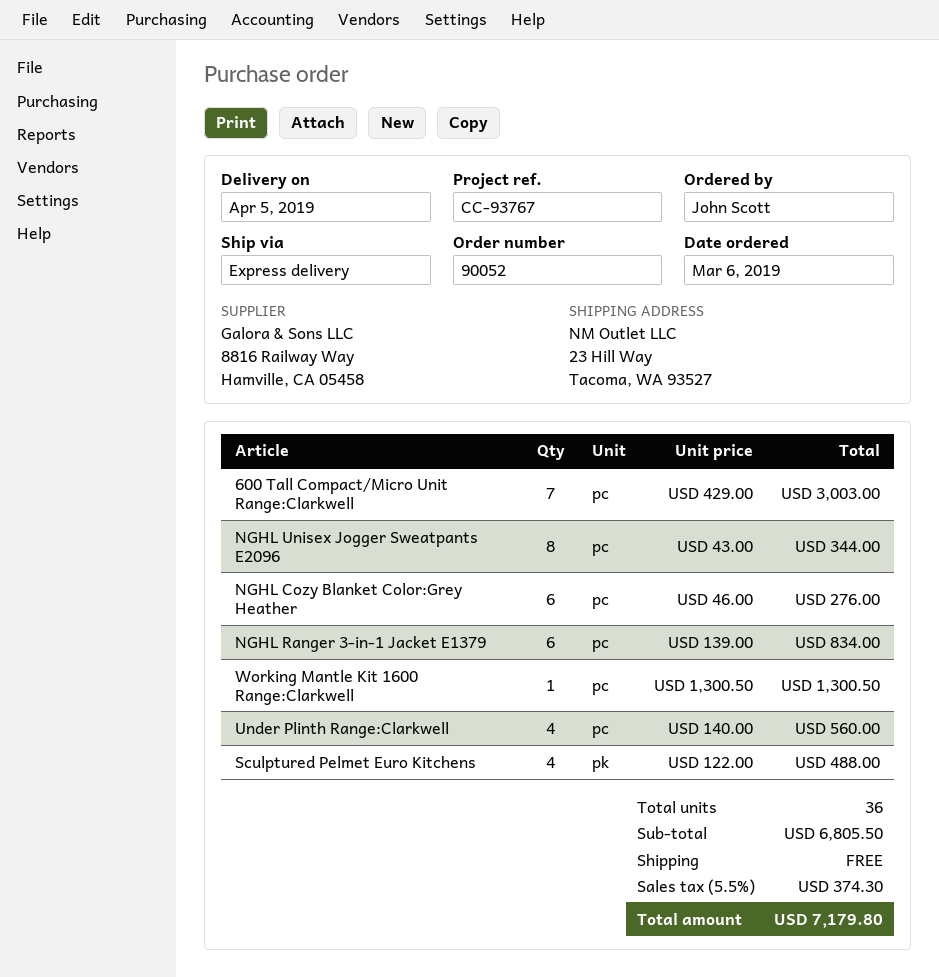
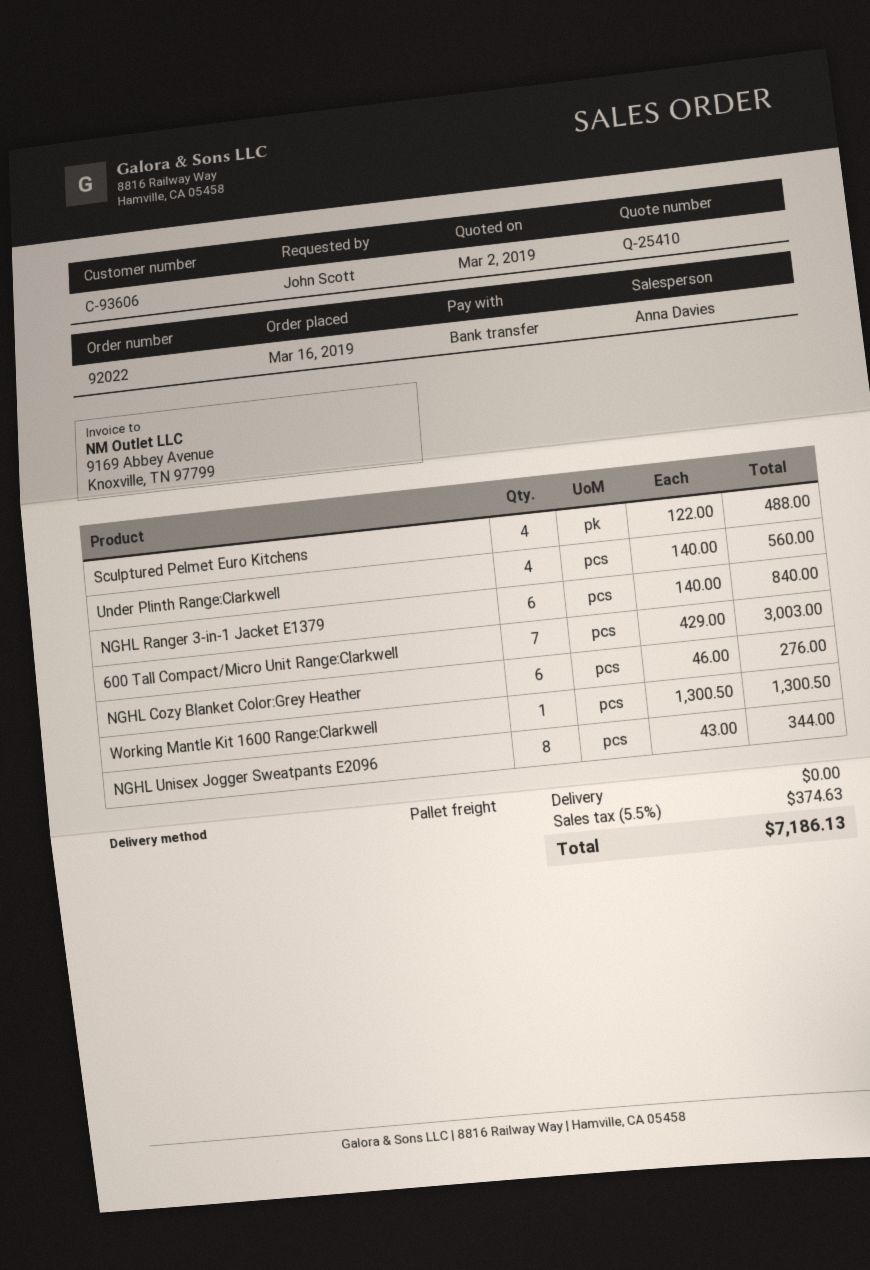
order number: 90052 -> 92022
order date: 2019-03-06 -> 2019-03-16
shipping method: express -> pallet freight
NGHL Ranger 3-in-1 Jacket E1379: 6 x 139.00 = 834.00 -> 6 x 140.00 = 840.00
tax: 5.5% = 374.30 -> 5.5% = 374.63
total: 7179.80 -> 7186.13

